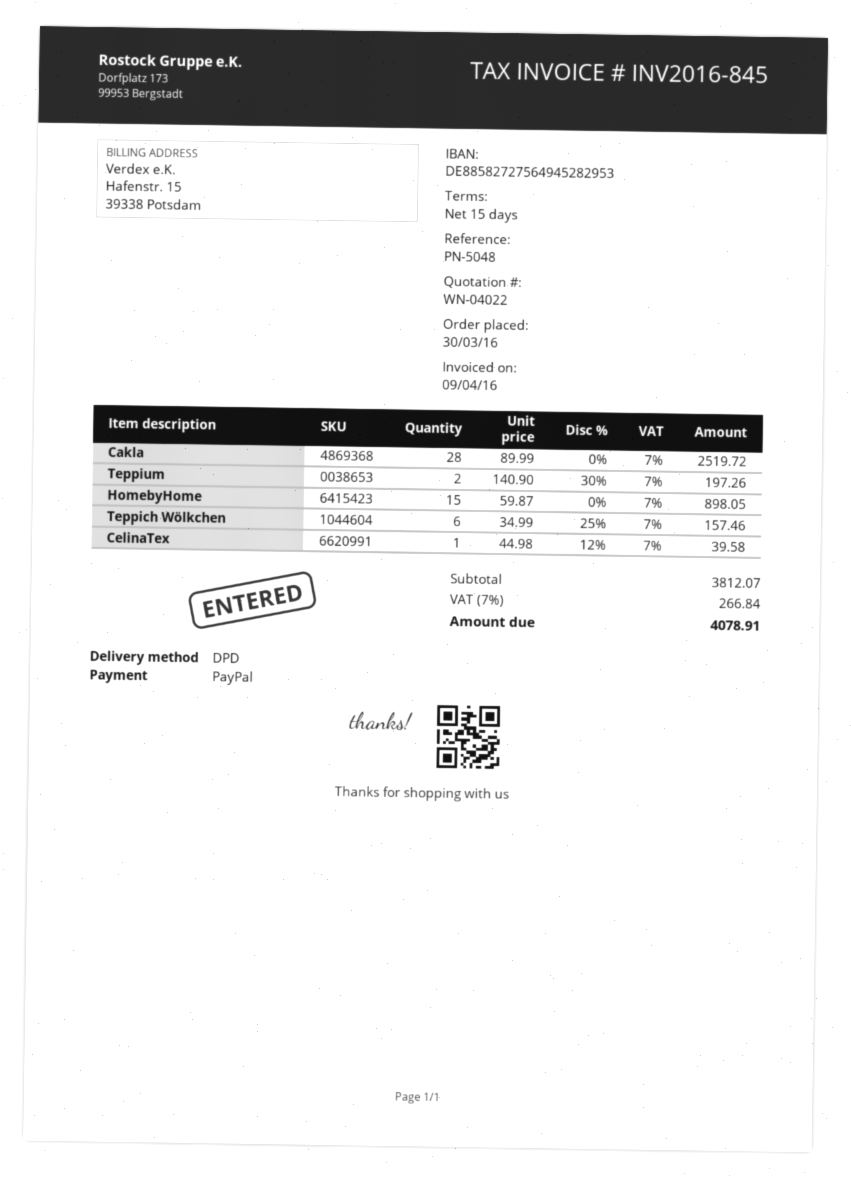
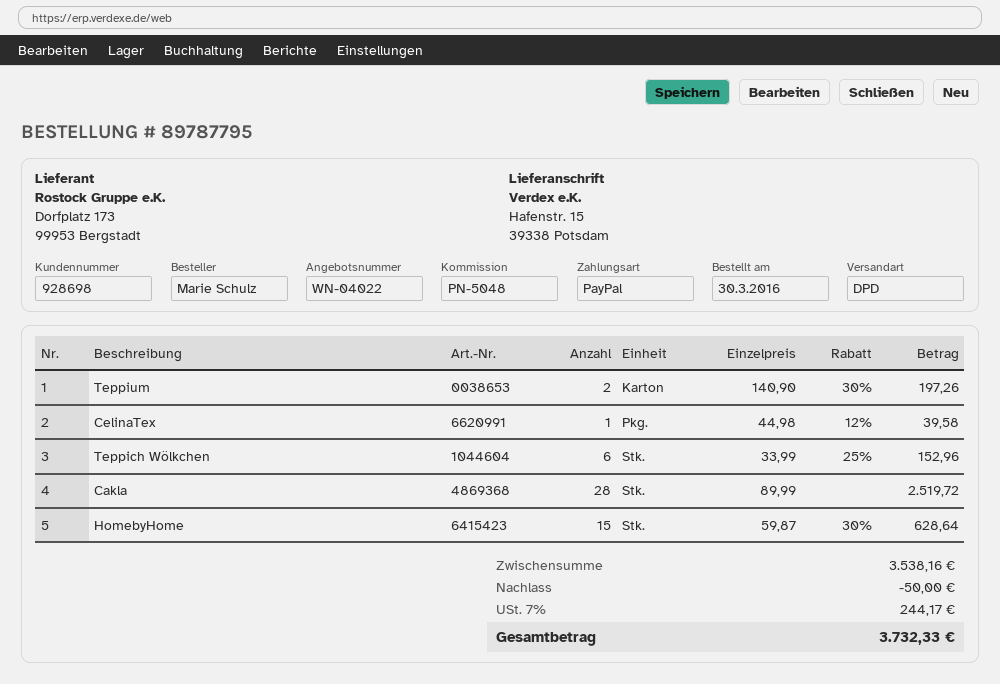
HomebyHome: 15 x 59.87 = 898.05 -> 15 x 59.87 - 30% = 628.64
Teppich Wölkchen: 6 x 34.99 - 25% = 157.46 -> 6 x 33.99 - 25% = 152.96
subtotal: 3812.07 -> 3538.16
discount: none -> 50.00
tax: 7% = 266.84 -> 7% = 244.17
total: 4078.91 -> 3732.33

